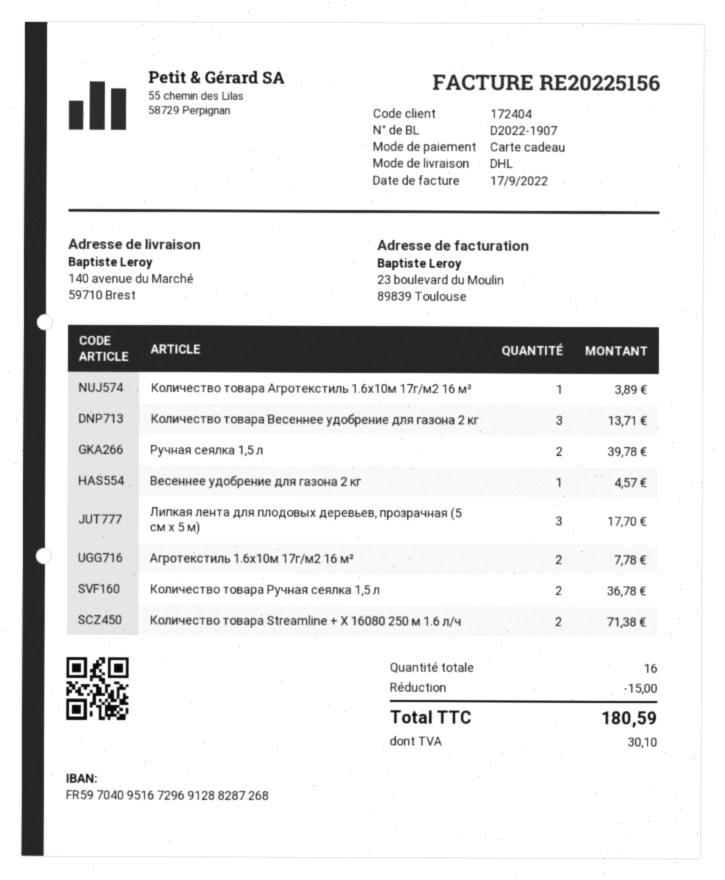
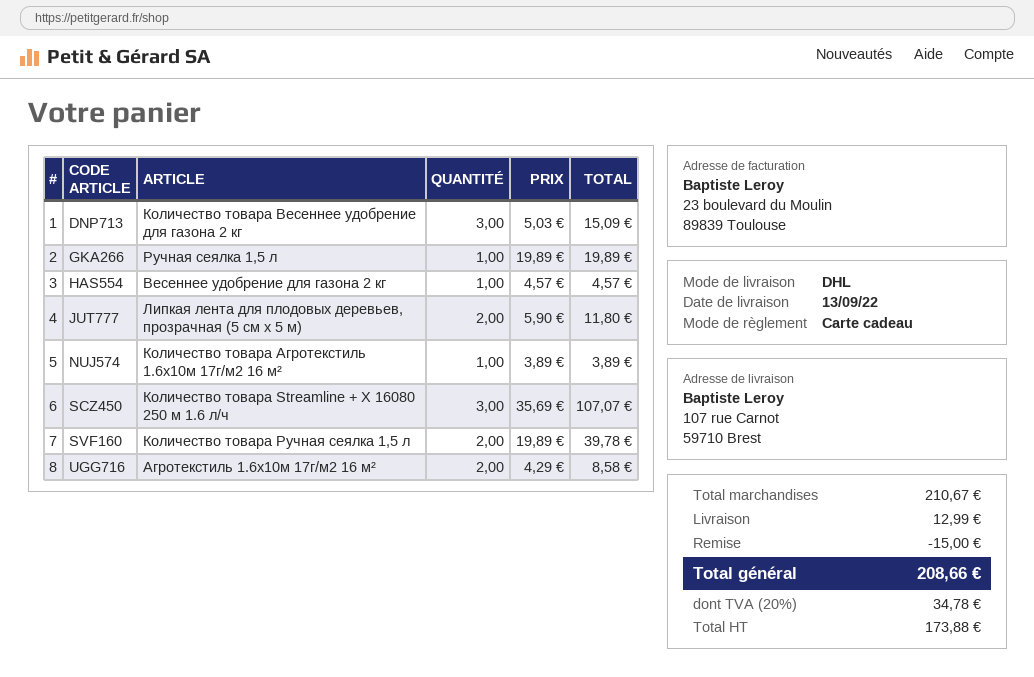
ship to: 140 avenue du Marché, 59710 Brest -> 107 rue Carnot, 59710 Brest
Количество товара Весеннее удобрение для газона 2 кг: 3 for 13.71 -> 3 for 15.09
Ручная сеялка 1,5 л: 2 for 39.78 -> 1 for 19.89
Липкая лента для плодовых деревьев, прозрачная (5 см x 5 м): 3 for 17.70 -> 2 for 11.80
Агротекстиль 1.6x10м 17г/м2 16 м²: 2 for 7.78 -> 2 for 8.58
Количество товара Ручная сеялка 1,5 л: 2 for 36.78 -> 2 for 39.78
Количество товара Streamline + X 16080 250 м 1.6 л/ч: 2 for 71.38 -> 3 for 107.07
shipping: none -> 12.99
tax: 30.10 -> 34.78
total: 180.59 -> 208.66

